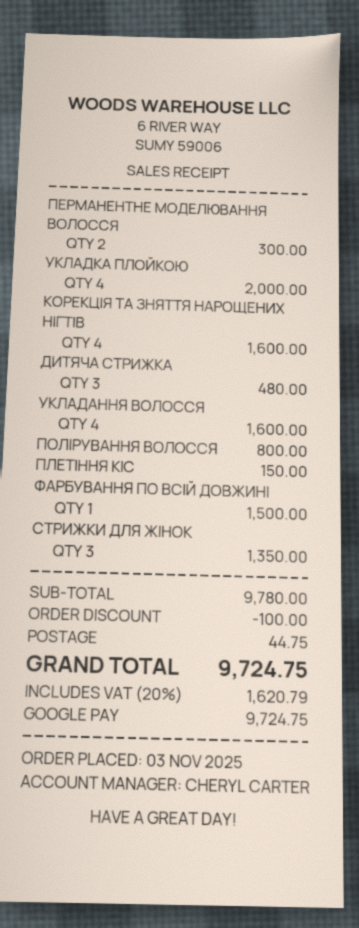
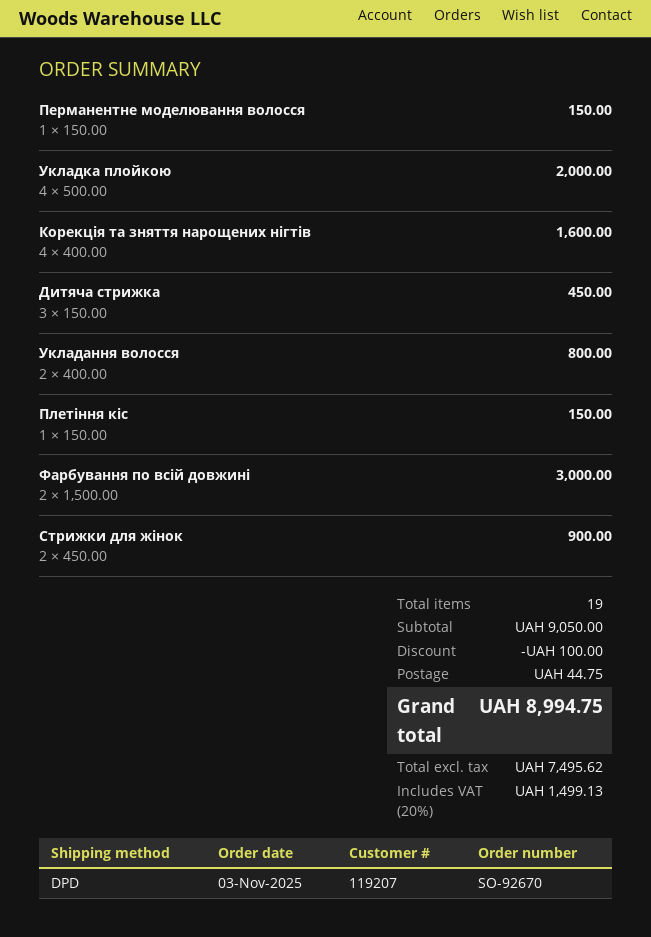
ПЕРМАНЕНТНЕ МОДЕЛЮВАННЯ ВОЛОССЯ: 2 for 300.00 -> 1 for 150.00
ДИТЯЧА СТРИЖКА: 3 for 480.00 -> 3 for 450.00
УКЛАДАННЯ ВОЛОССЯ: 4 for 1600.00 -> 2 for 800.00
ПОЛІРУВАННЯ ВОЛОССЯ: 1 for 800.00 -> none
ФАРБУВАННЯ ПО ВСІЙ ДОВЖИНІ: 1 for 1500.00 -> 2 for 3000.00
СТРИЖКИ ДЛЯ ЖІНОК: 3 for 1350.00 -> 2 for 900.00
subtotal: 9780.00 -> 9050.00
tax: 20% = 1620.79 -> 20% = 1499.13
total: 9724.75 -> 8994.75

